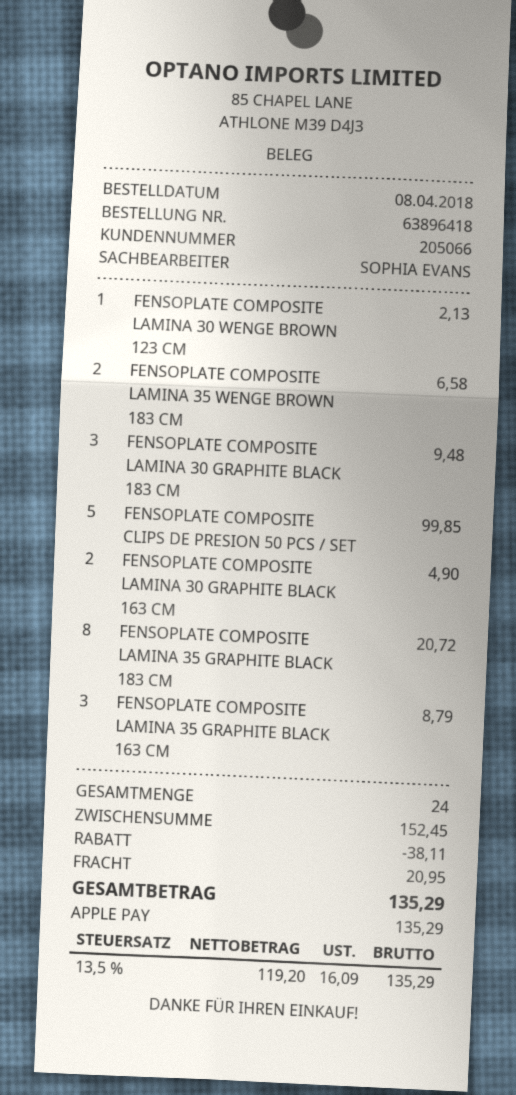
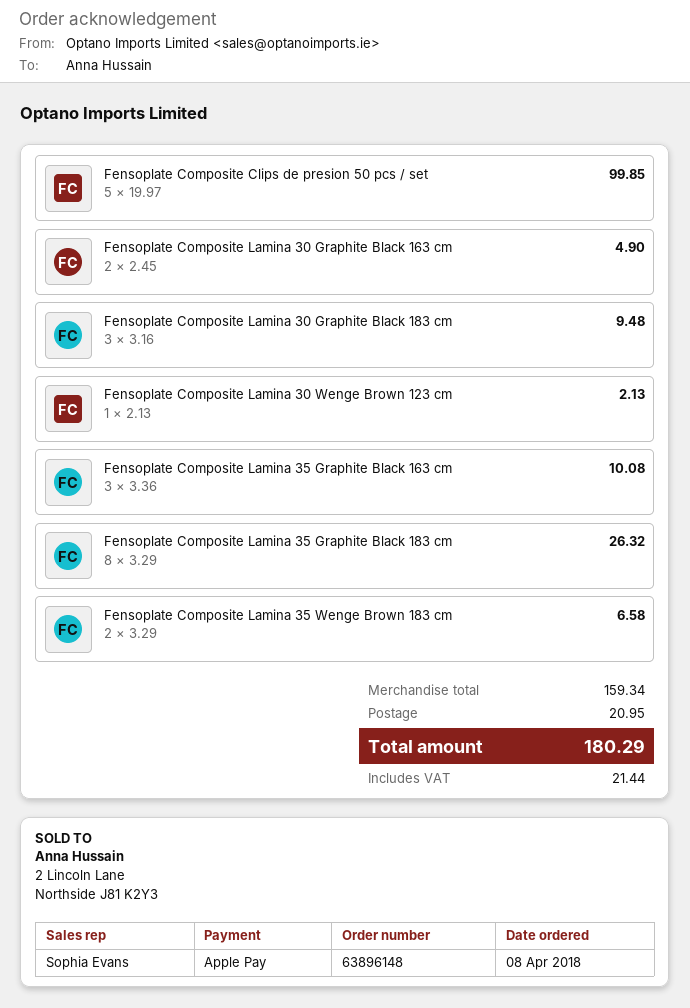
order number: 63896418 -> 63896148
FENSOPLATE COMPOSITE LAMINA 35 GRAPHITE BLACK 183 CM: 8 for 20.72 -> 8 for 26.32
FENSOPLATE COMPOSITE LAMINA 35 GRAPHITE BLACK 163 CM: 3 for 8.79 -> 3 for 10.08
subtotal: 152.45 -> 159.34
discount: 38.11 -> none
tax: 16.09 -> 21.44
total: 135.29 -> 180.29

